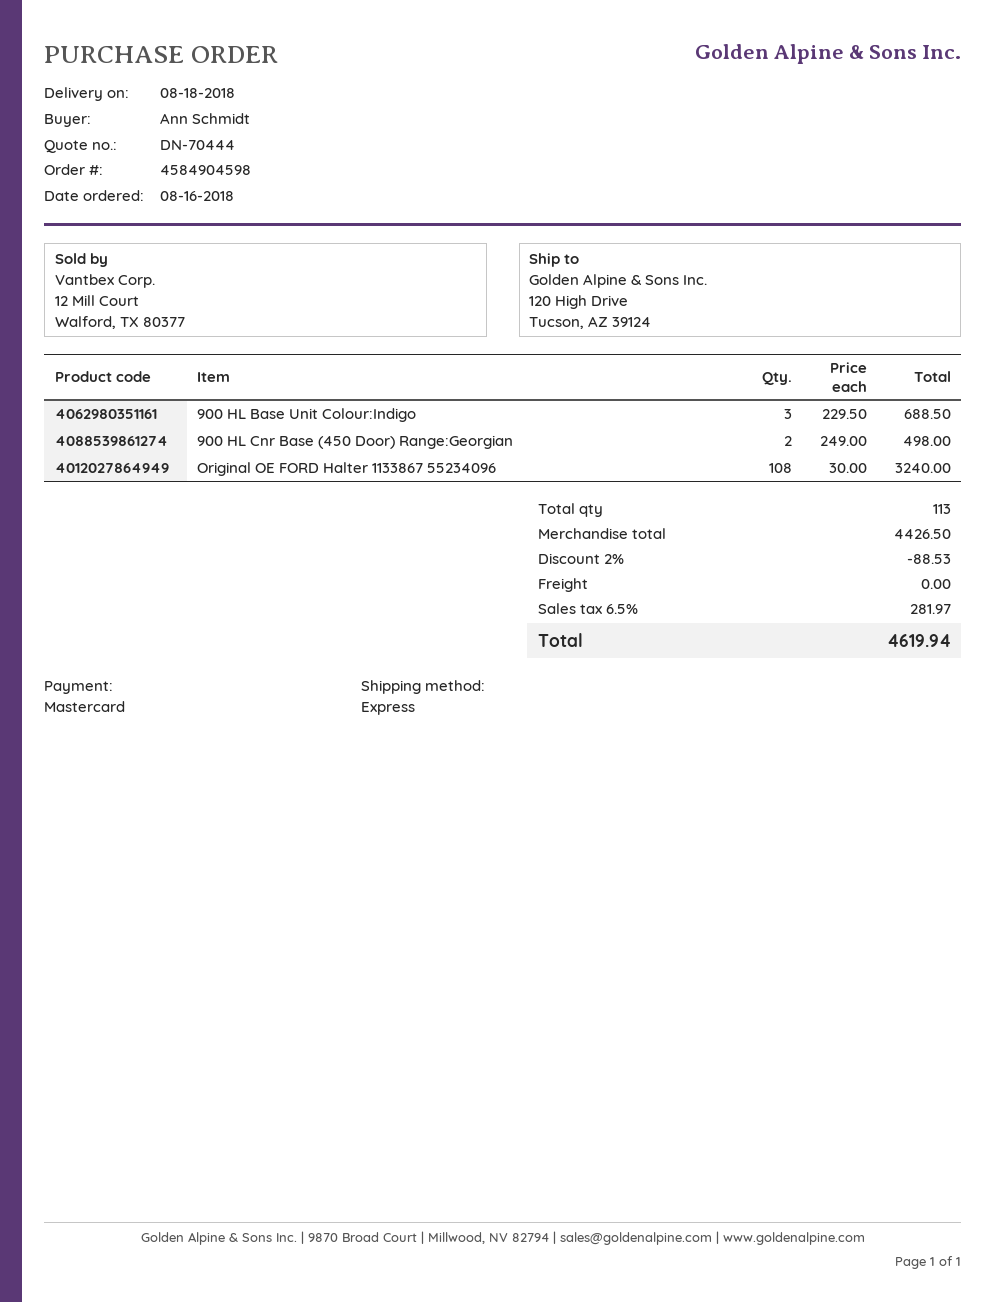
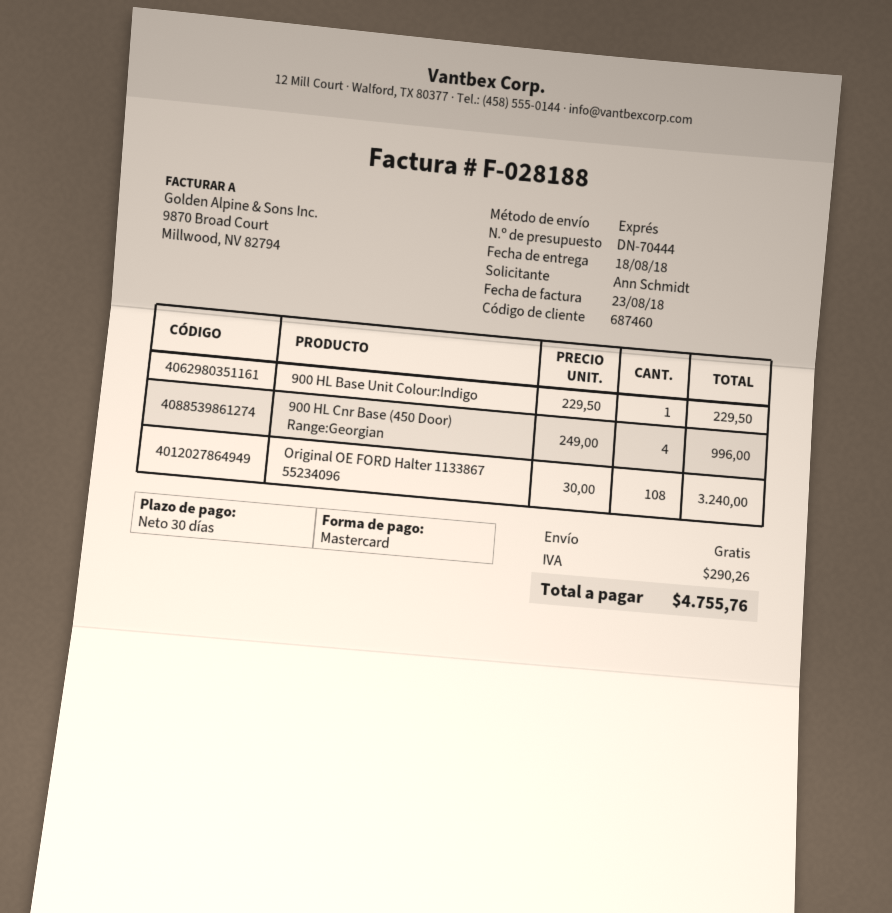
900 HL Base Unit Colour:Indigo: 3 x 229.50 = 688.50 -> 1 x 229.50 = 229.50
900 HL Cnr Base (450 Door) Range:Georgian: 2 x 249.00 = 498.00 -> 4 x 249.00 = 996.00
discount: 2% = 88.53 -> none
tax: 281.97 -> 290.26
total: 4619.94 -> 4755.76

